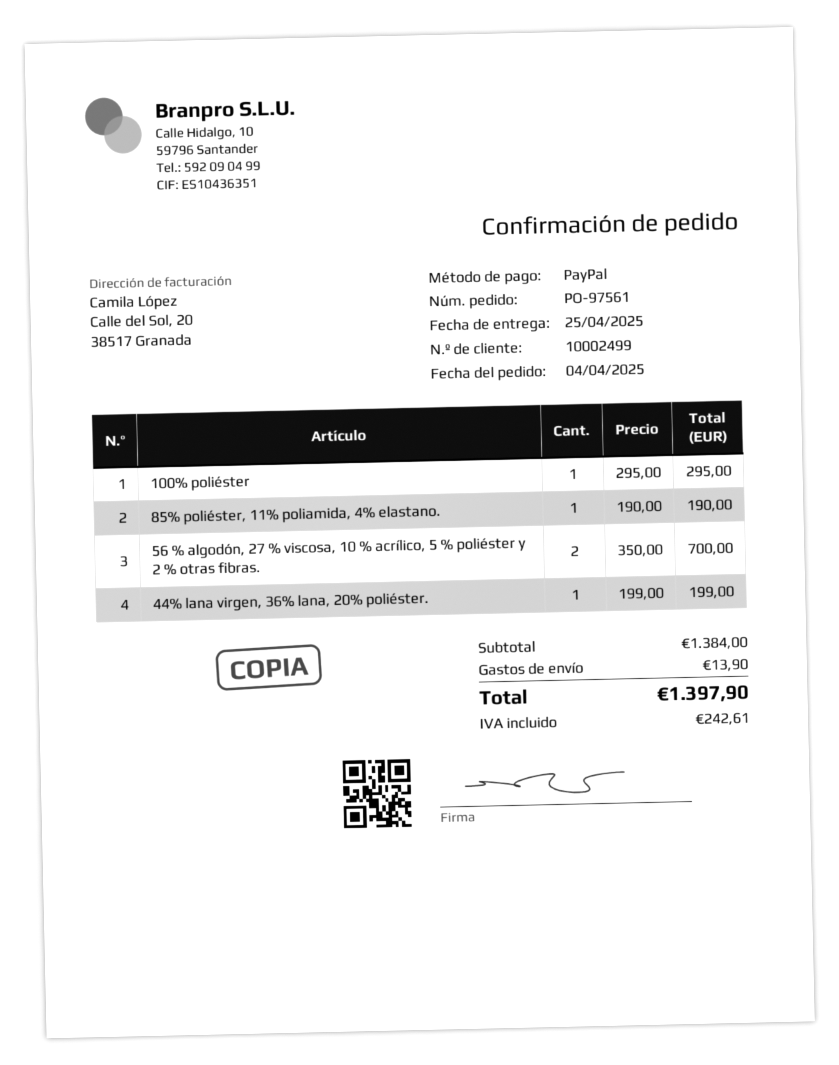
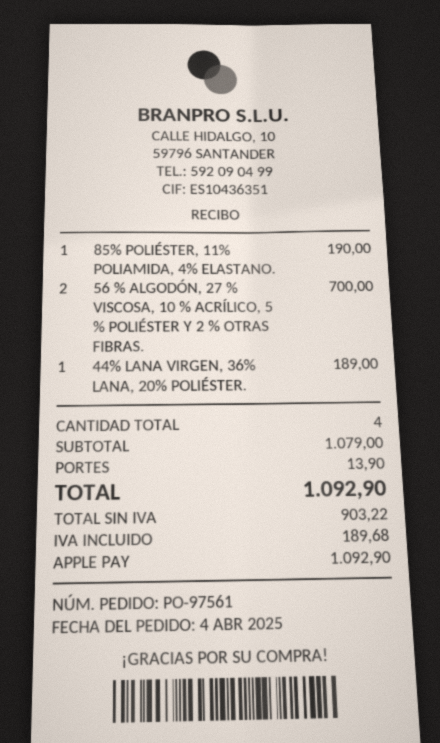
payment method: PayPal -> Apple Pay
100% poliéster: 1 for 295.00 -> none
44% lana virgen, 36% lana, 20% poliéster.: 1 for 199.00 -> 1 for 189.00
subtotal: 1384.00 -> 1079.00
tax: 242.61 -> 189.68
total: 1397.90 -> 1092.90

